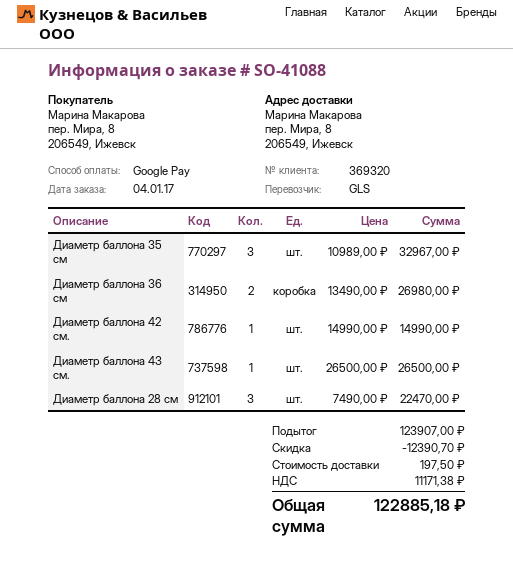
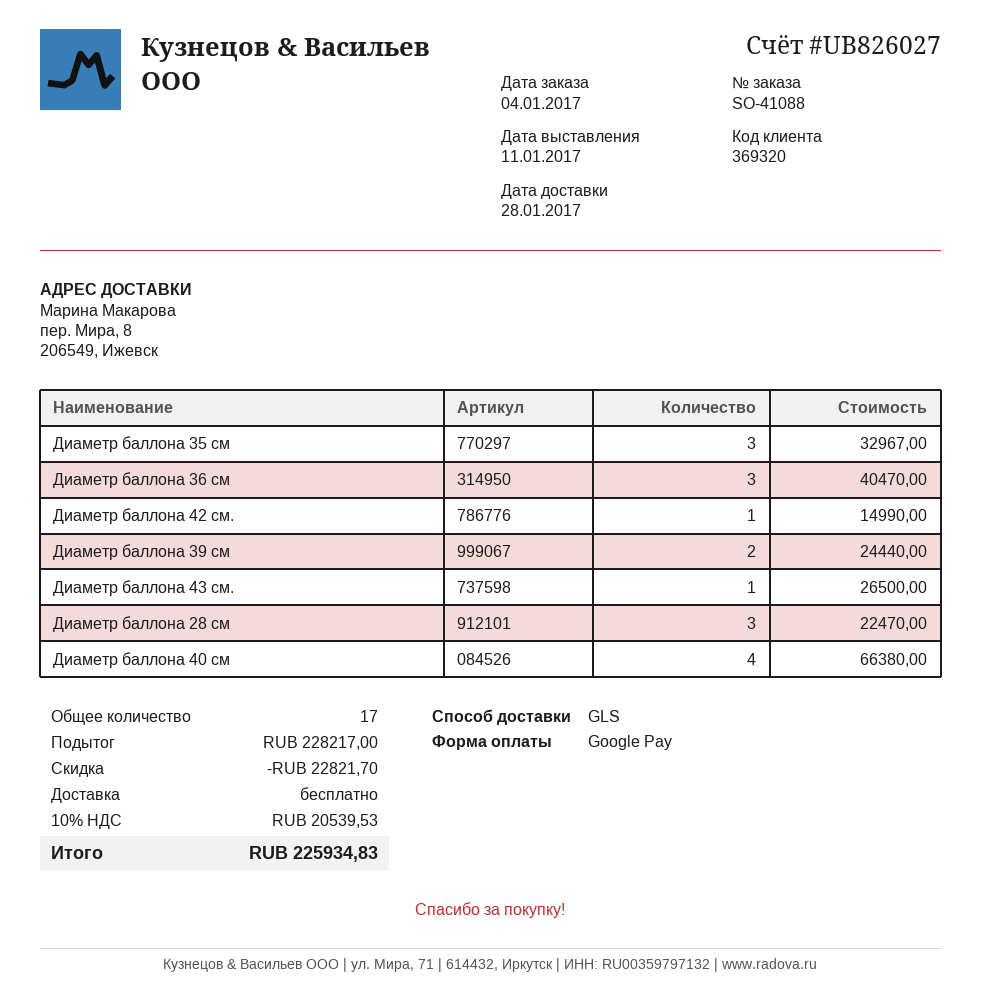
Диаметр баллона 36 см: 2 for 26980.00 -> 3 for 40470.00
Диаметр баллона 39 см: none -> 2 for 24440.00
Диаметр баллона 40 см: none -> 4 for 66380.00
subtotal: 123907.00 -> 228217.00
discount: 12390.70 -> 22821.70
shipping: 197.50 -> 0.00
tax: 11171.38 -> 20539.53
total: 122885.18 -> 225934.83

